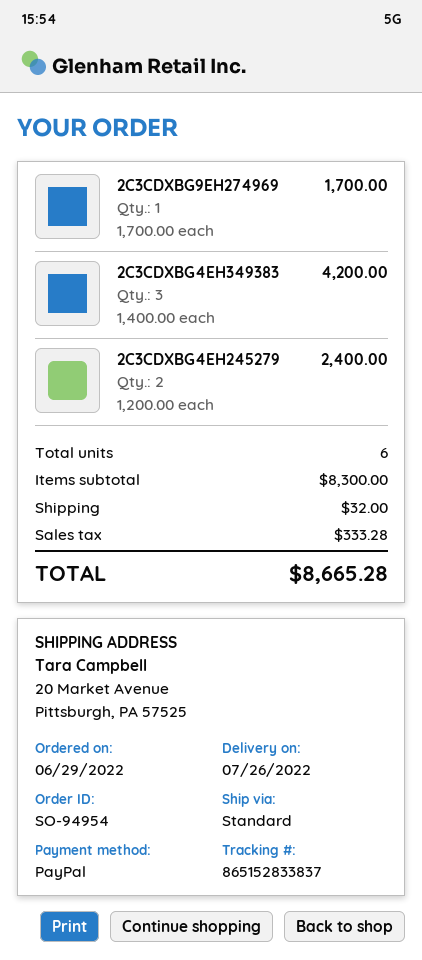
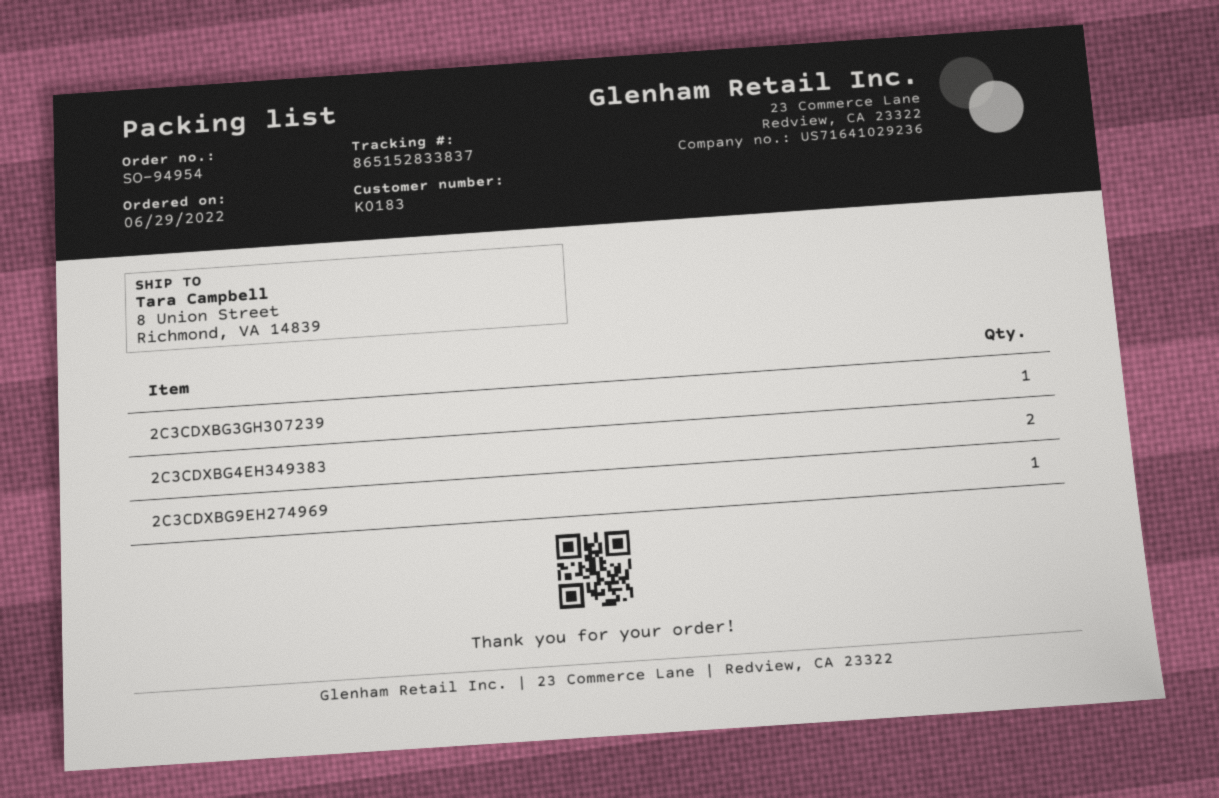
ship to: 20 Market Avenue, Pittsburgh, PA 57525 -> 8 Union Street, Richmond, VA 14839
2C3CDXBG4EH349383: 3 -> 2
2C3CDXBG4EH245279: 2 -> none
2C3CDXBG3GH307239: none -> 1

